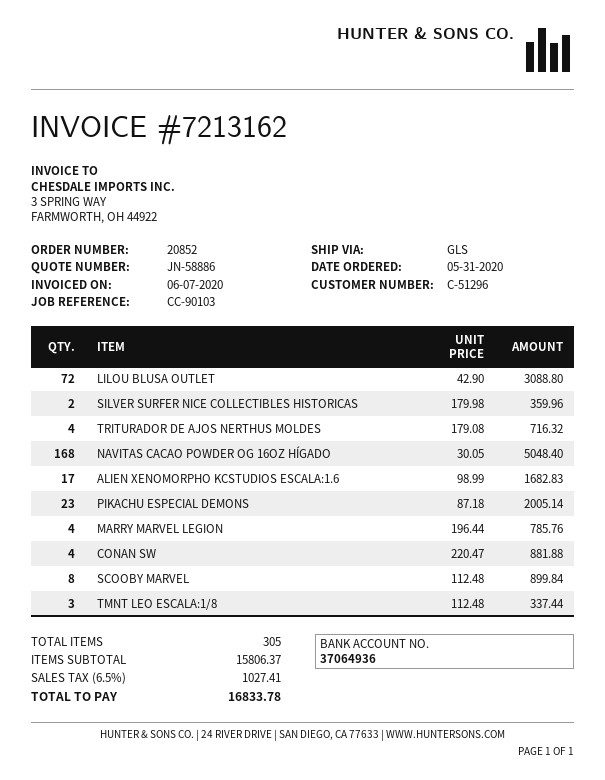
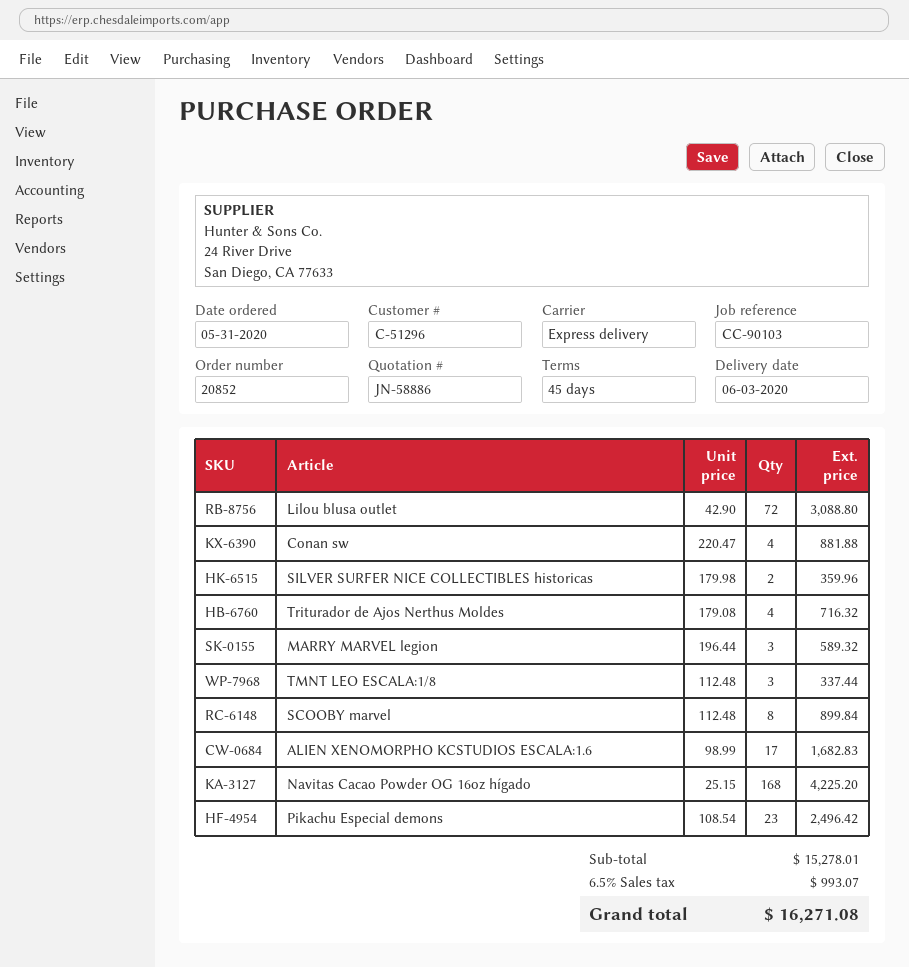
shipping method: GLS -> express
NAVITAS CACAO POWDER OG 16OZ HÍGADO: 168 x 30.05 = 5048.40 -> 168 x 25.15 = 4225.20
PIKACHU ESPECIAL DEMONS: 23 x 87.18 = 2005.14 -> 23 x 108.54 = 2496.42
MARRY MARVEL LEGION: 4 x 196.44 = 785.76 -> 3 x 196.44 = 589.32
subtotal: 15806.37 -> 15278.01
tax: 6.5% = 1027.41 -> 6.5% = 993.07
total: 16833.78 -> 16271.08

